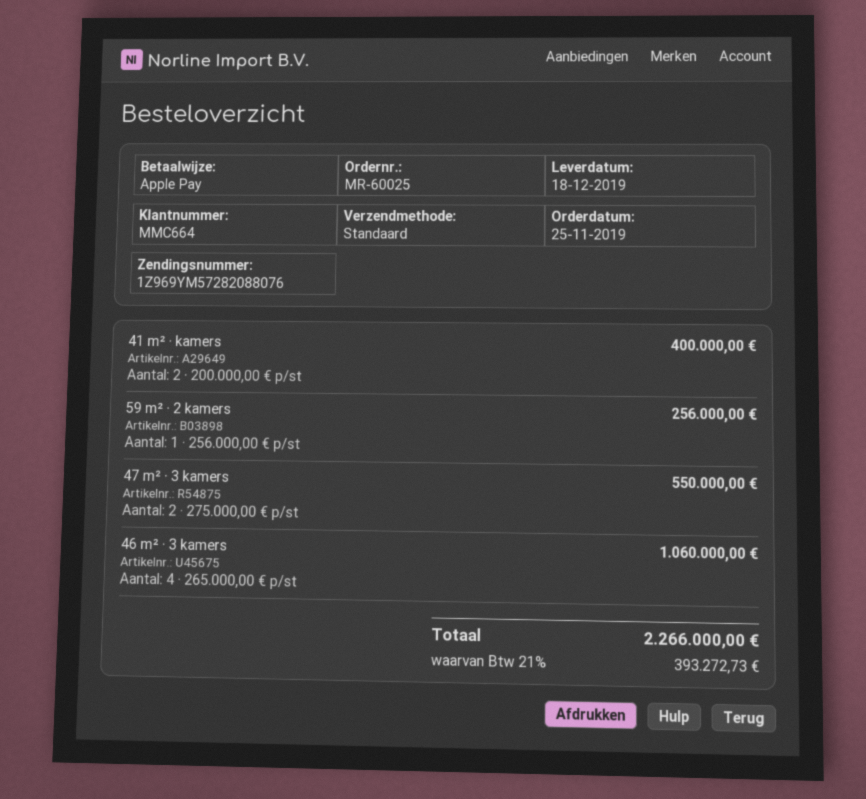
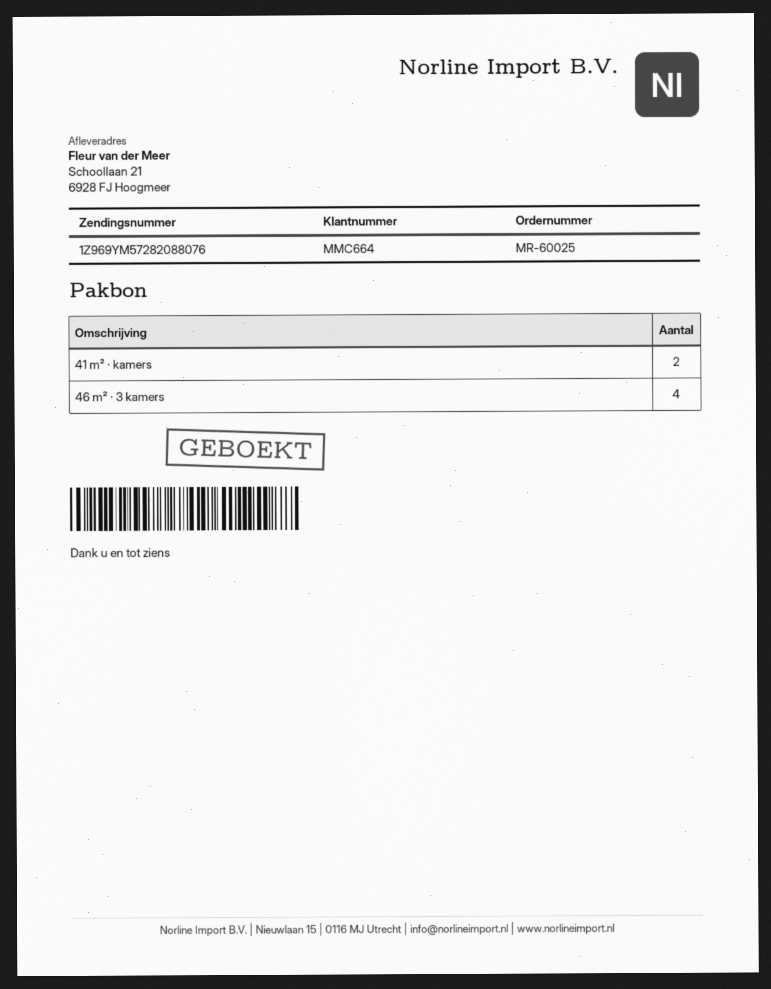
59 m² · 2 kamers: 1 -> none
47 m² · 3 kamers: 2 -> none

